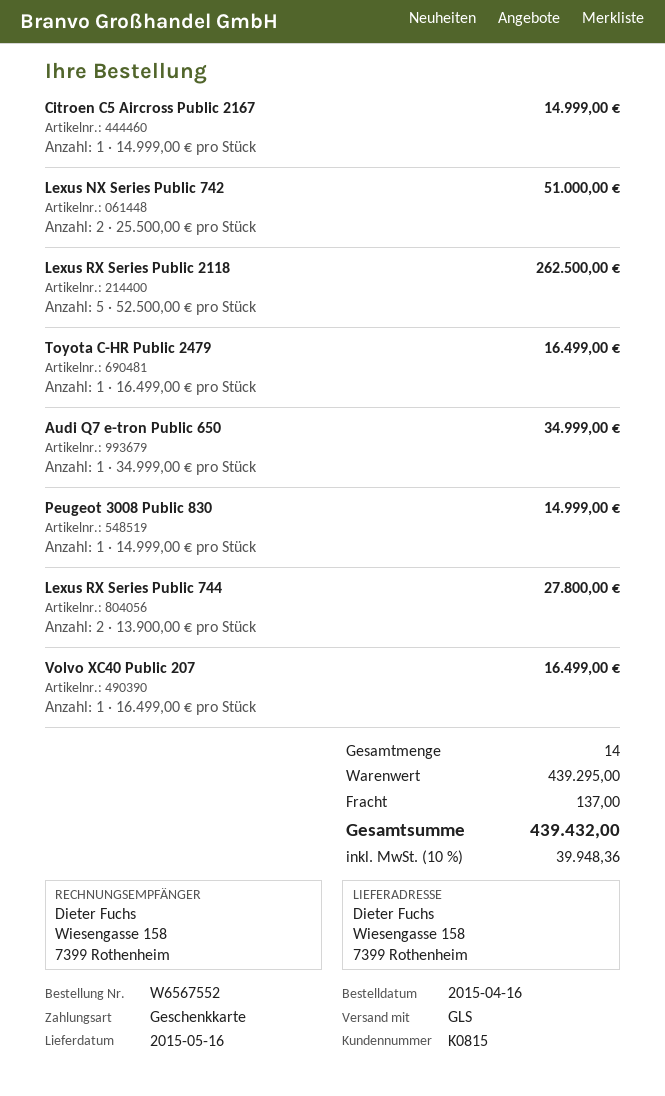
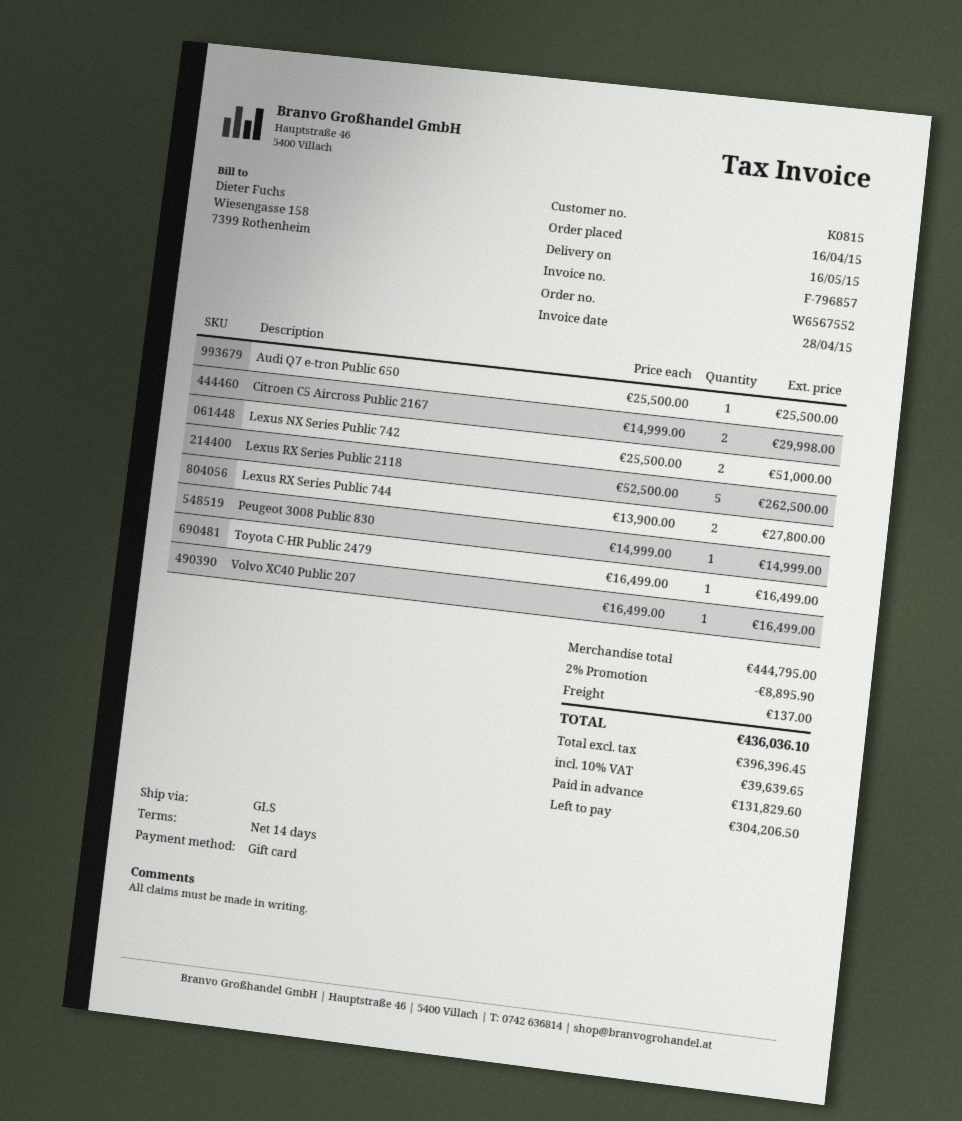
Citroen C5 Aircross Public 2167: 1 x 14999.00 = 14999.00 -> 2 x 14999.00 = 29998.00
Audi Q7 e-tron Public 650: 1 x 34999.00 = 34999.00 -> 1 x 25500.00 = 25500.00
subtotal: 439295.00 -> 444795.00
discount: none -> 2% = 8895.90
tax: 10% = 39948.36 -> 10% = 39639.65
total: 439432.00 -> 436036.10

